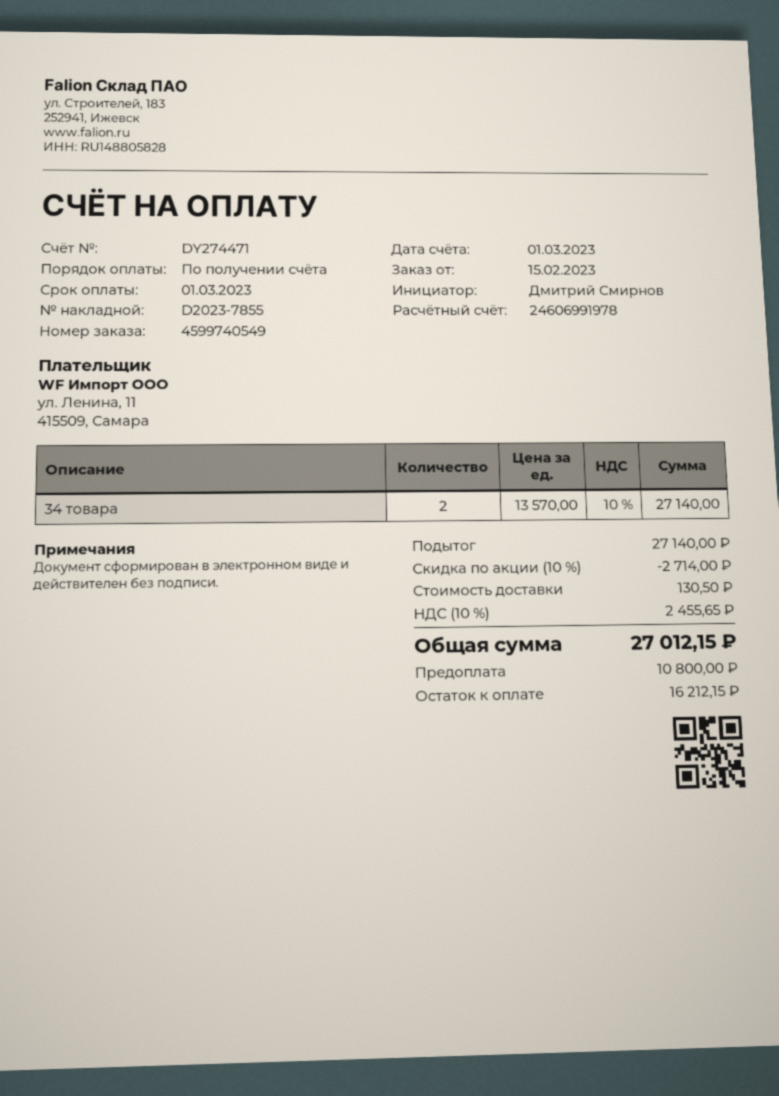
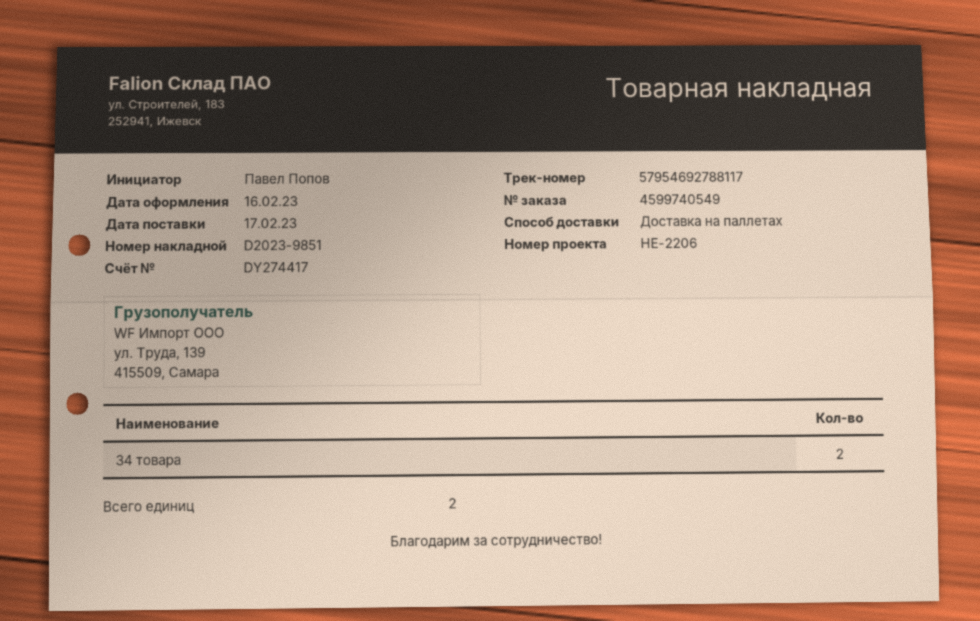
order date: 2023-02-15 -> 2023-02-16
delivery note number: D2023-7855 -> D2023-9851
invoice number: DY274471 -> DY274417
ordered by: Дмитрий Смирнов -> Павел Попов

